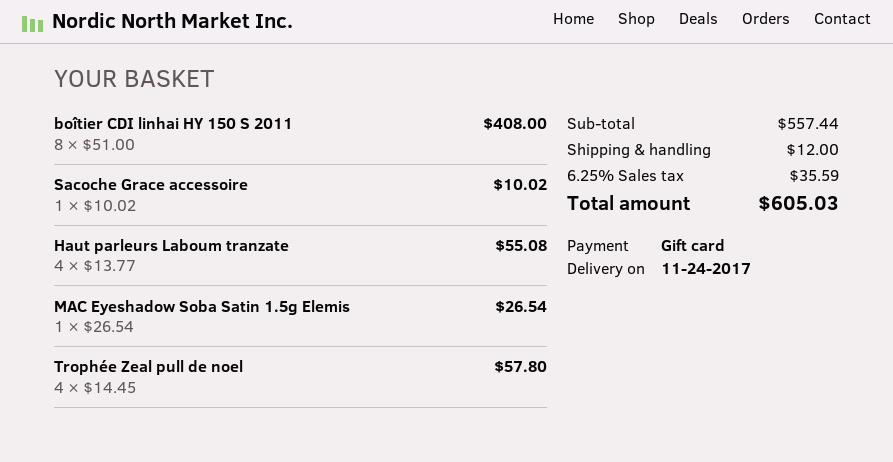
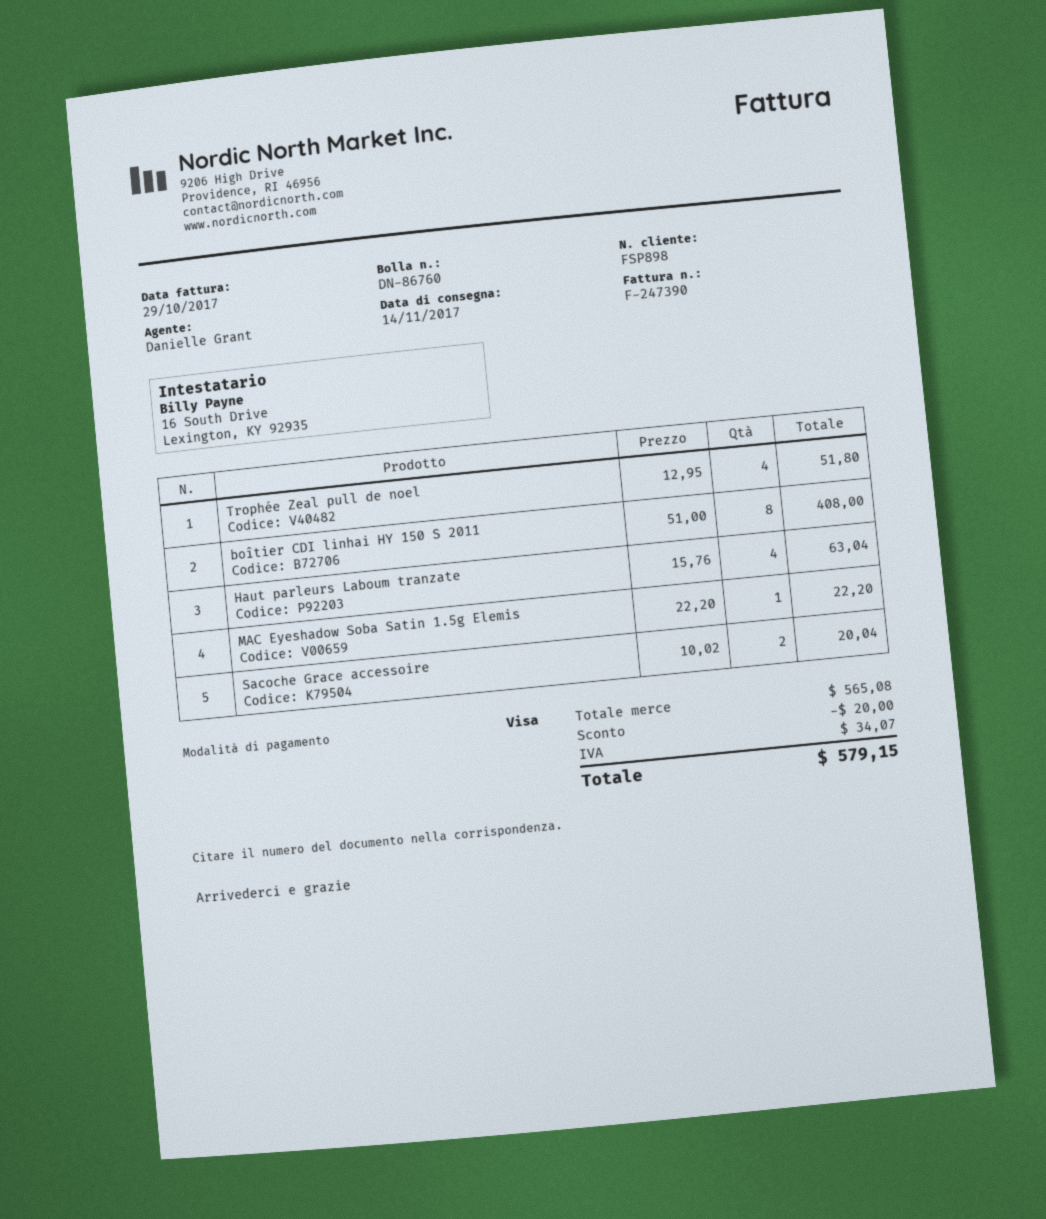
delivery date: 2017-11-24 -> 2017-11-14
payment method: gift card -> Visa
Sacoche Grace accessoire: 1 x 10.02 = 10.02 -> 2 x 10.02 = 20.04
Haut parleurs Laboum tranzate: 4 x 13.77 = 55.08 -> 4 x 15.76 = 63.04
MAC Eyeshadow Soba Satin 1.5g Elemis: 1 x 26.54 = 26.54 -> 1 x 22.20 = 22.20
Trophée Zeal pull de noel: 4 x 14.45 = 57.80 -> 4 x 12.95 = 51.80
subtotal: 557.44 -> 565.08
discount: none -> 20.00
shipping: 12.00 -> none
tax: 35.59 -> 34.07
total: 605.03 -> 579.15

